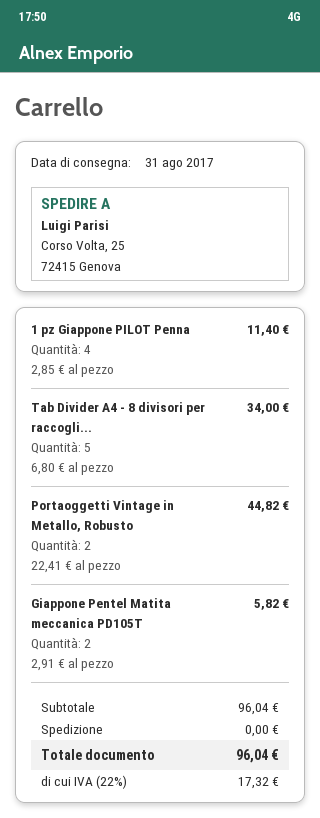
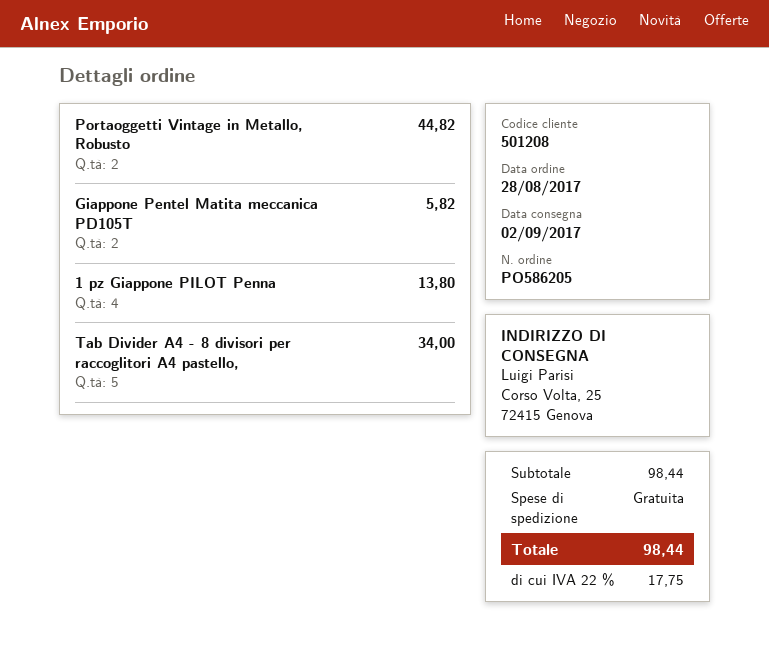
delivery date: 2017-08-31 -> 2017-09-02
1 pz Giappone PILOT Penna: 4 for 11.40 -> 4 for 13.80
subtotal: 96.04 -> 98.44
tax: 22% = 17.32 -> 22% = 17.75
total: 96.04 -> 98.44

